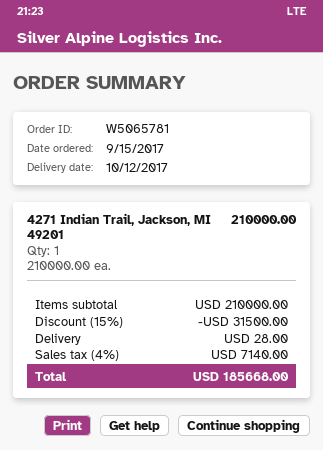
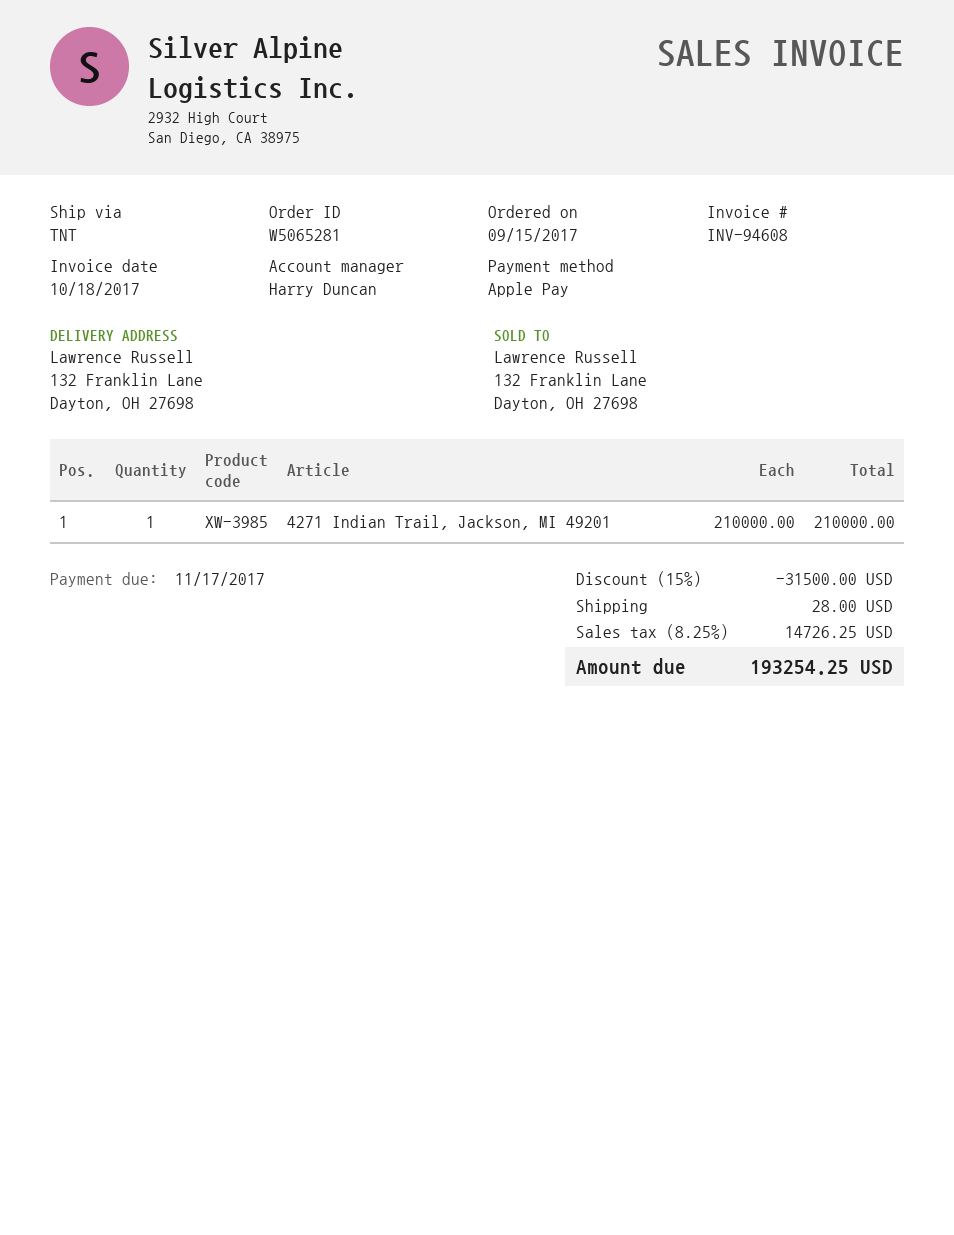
order number: W5065781 -> W5065281
tax: 4% = 7140.00 -> 8.25% = 14726.25
total: 185668.00 -> 193254.25

